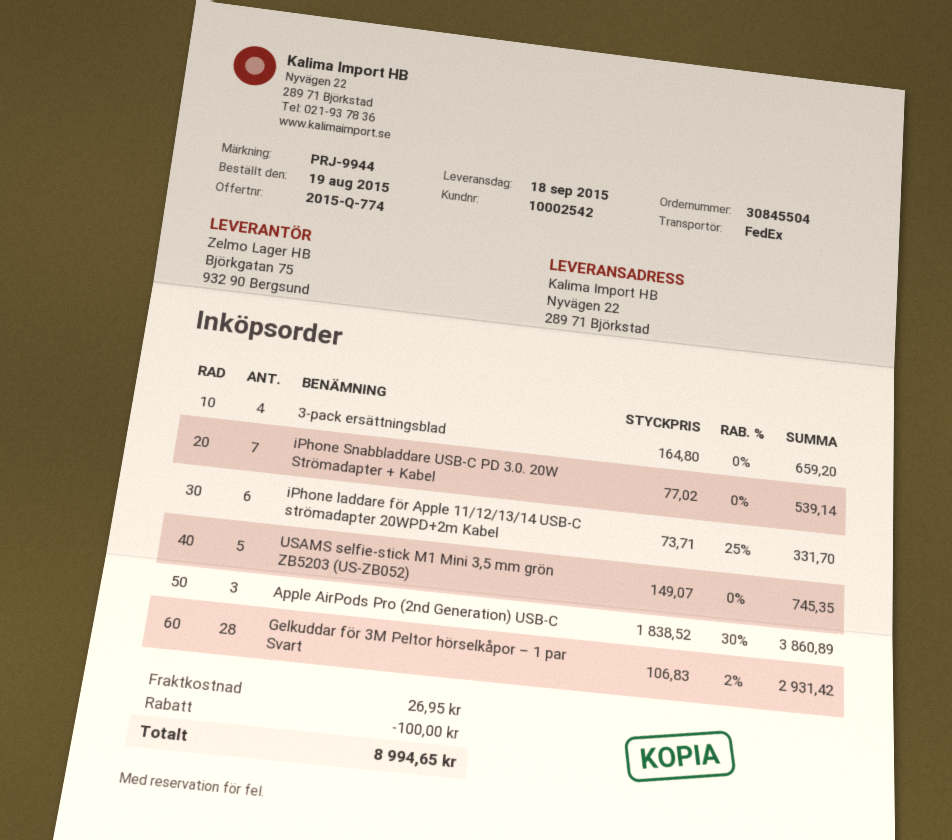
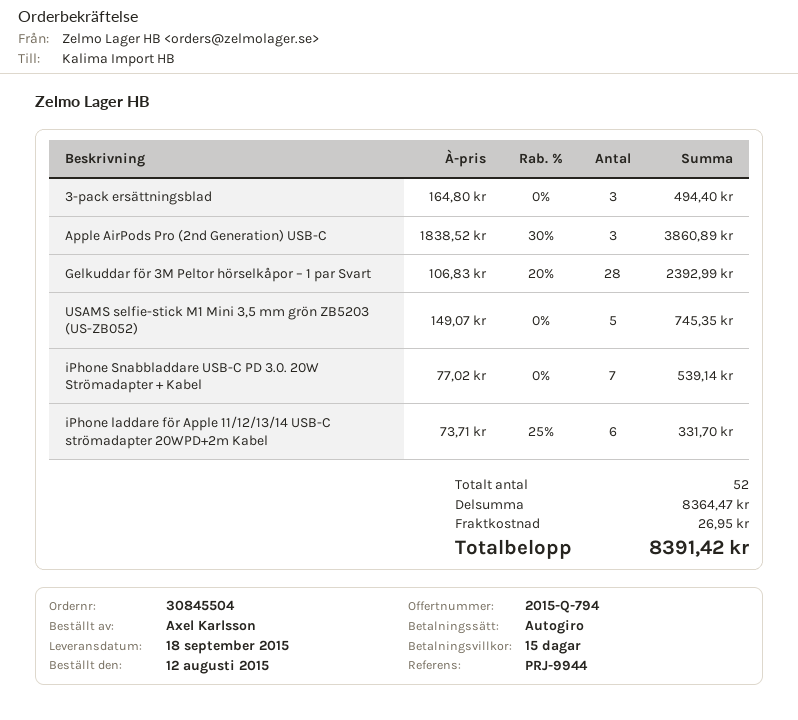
quote number: 2015-Q-774 -> 2015-Q-794
order date: 2015-08-19 -> 2015-08-12
3-pack ersättningsblad: 4 x 164.80 = 659.20 -> 3 x 164.80 = 494.40
Gelkuddar för 3M Peltor hörselkåpor – 1 par Svart: 28 x 106.83 - 2% = 2931.42 -> 28 x 106.83 - 20% = 2392.99
discount: 100.00 -> none
total: 8994.65 -> 8391.42

